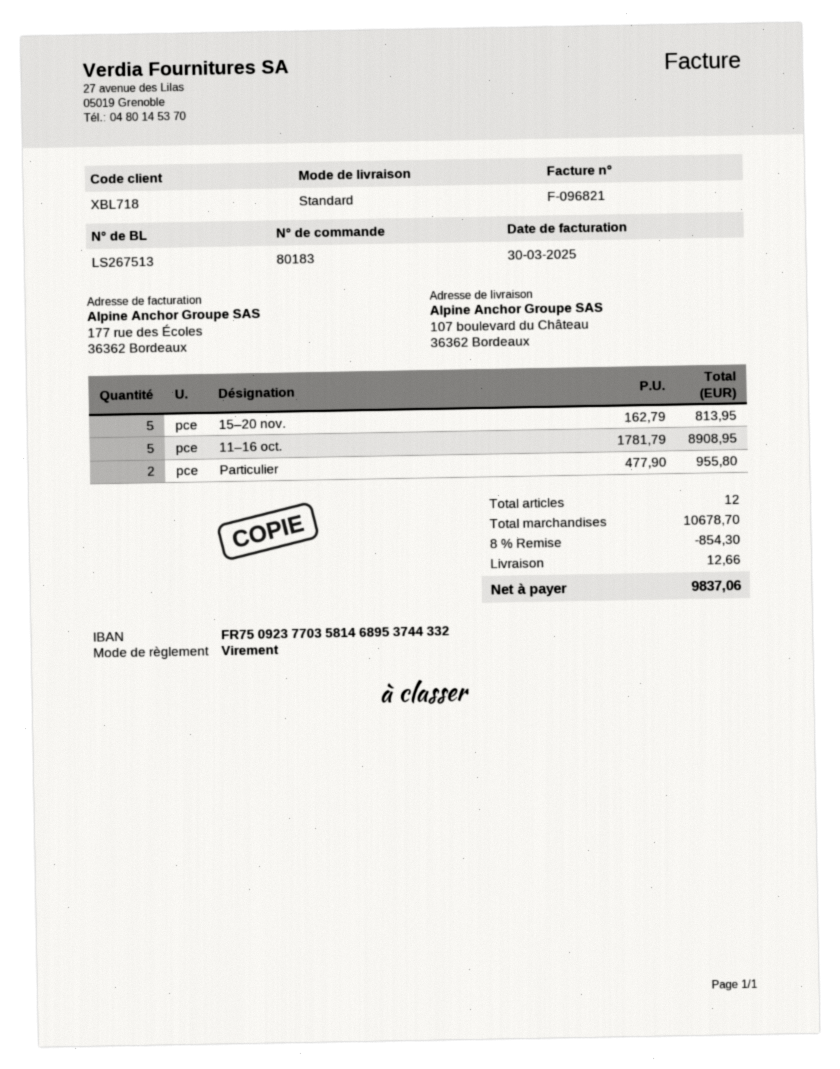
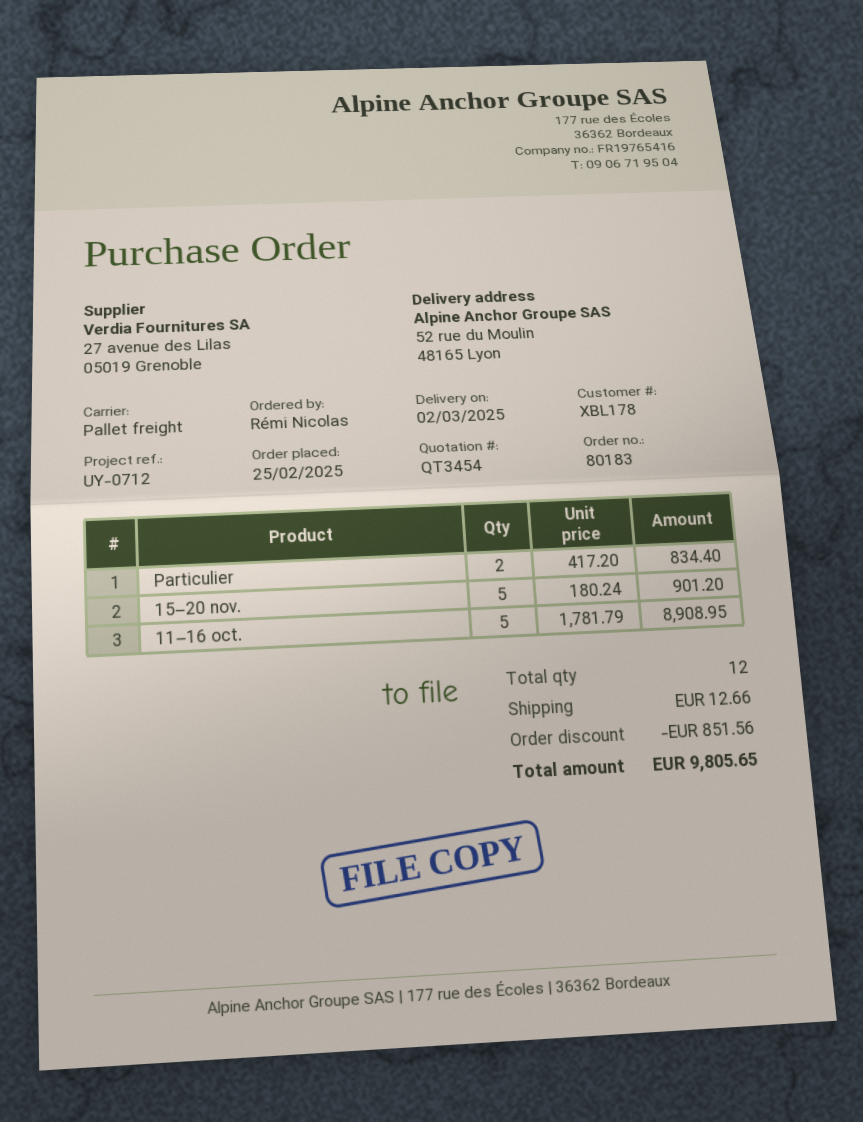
customer number: XBL718 -> XBL178
shipping method: standard -> pallet freight
ship to: 107 boulevard du Château, 36362 Bordeaux -> 52 rue du Moulin, 48165 Lyon
15–20 nov.: 5 x 162.79 = 813.95 -> 5 x 180.24 = 901.20
Particulier: 2 x 477.90 = 955.80 -> 2 x 417.20 = 834.40
discount: 854.30 -> 851.56
total: 9837.06 -> 9805.65

